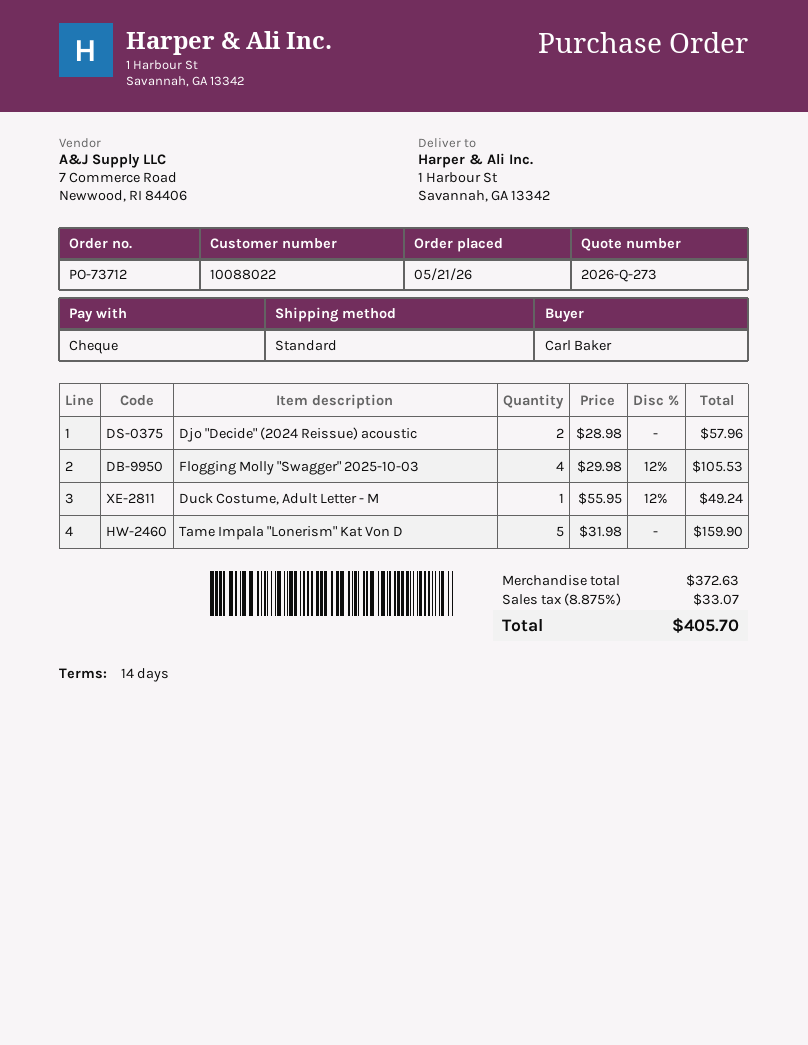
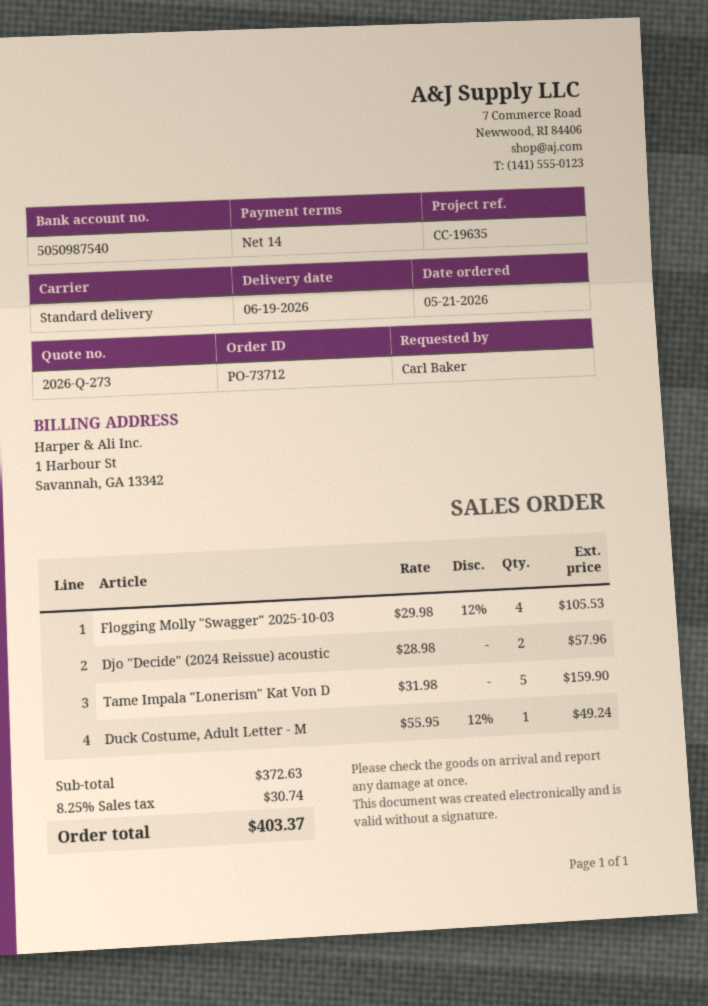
tax: 8.875% = 33.07 -> 8.25% = 30.74
total: 405.70 -> 403.37

